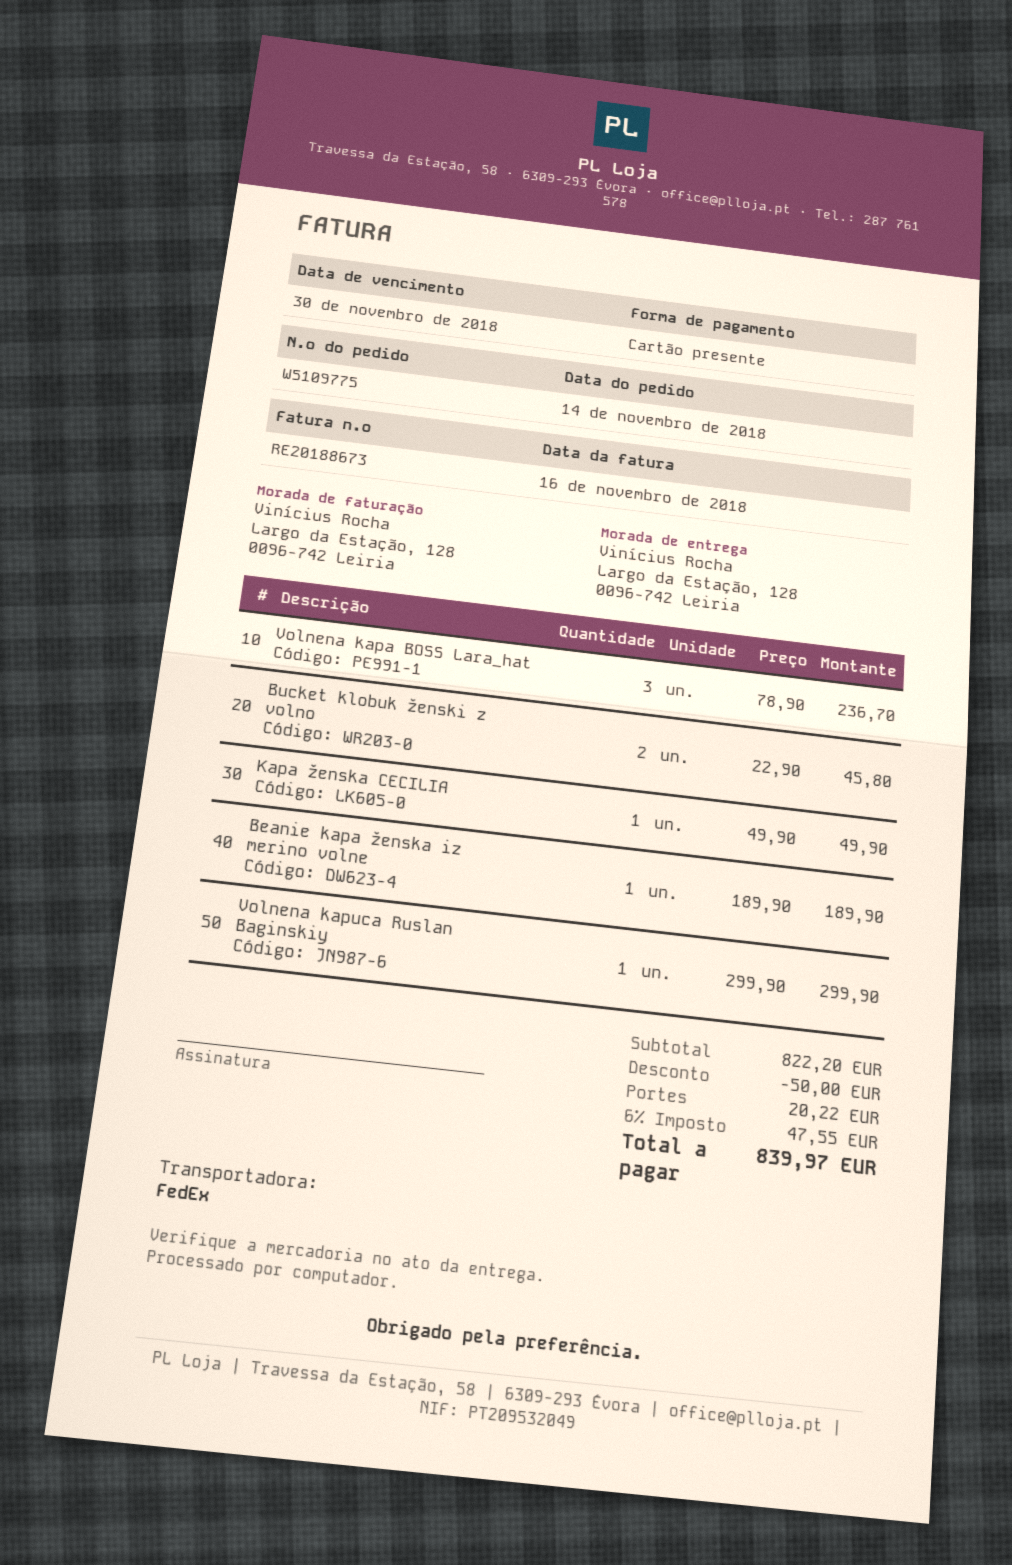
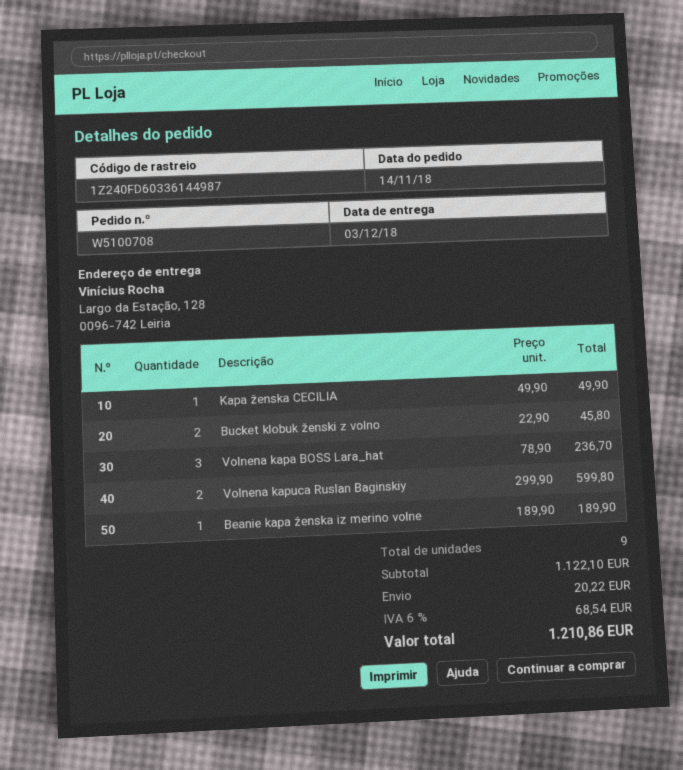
order number: W5109775 -> W5100708
Volnena kapuca Ruslan Baginskiy: 1 x 299.90 = 299.90 -> 2 x 299.90 = 599.80
subtotal: 822.20 -> 1122.10
discount: 50.00 -> none
tax: 6% = 47.55 -> 6% = 68.54
total: 839.97 -> 1210.86

